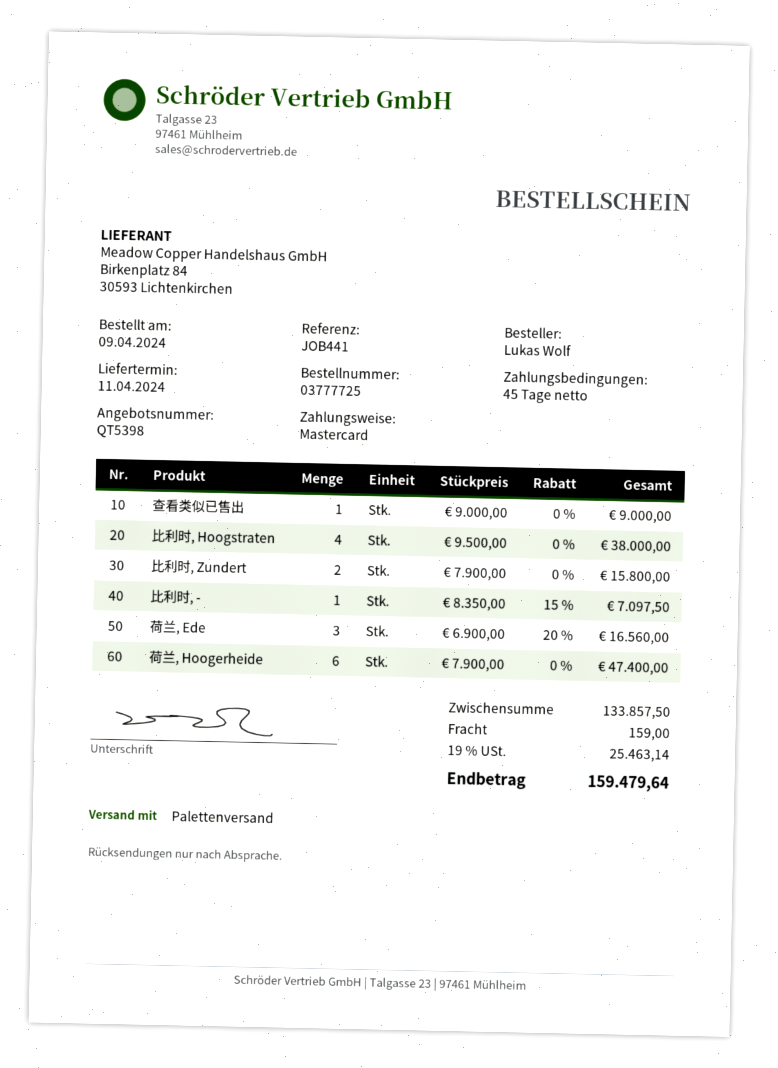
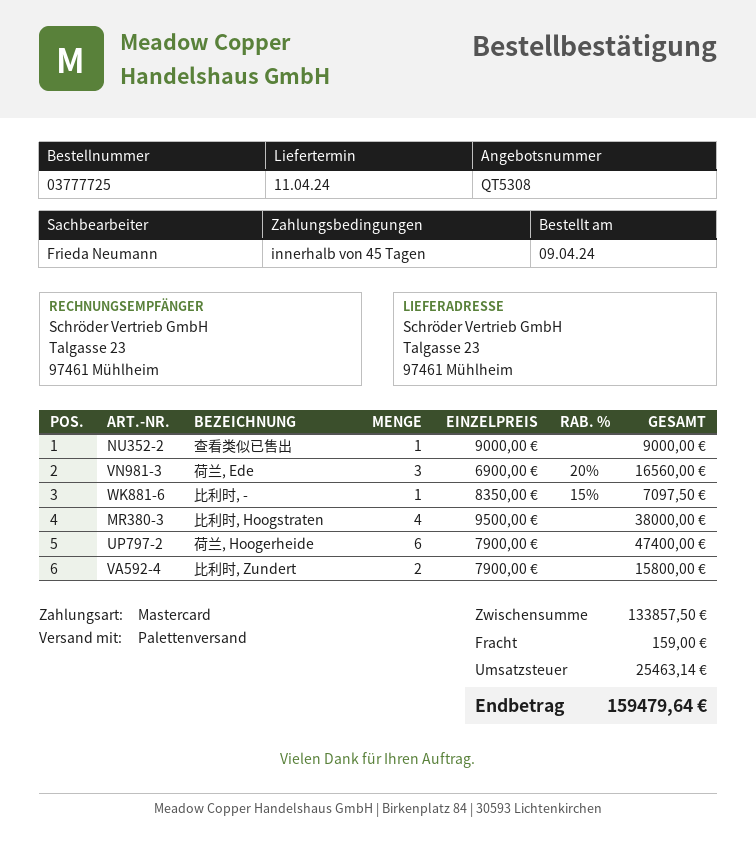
quote number: QT5398 -> QT5308

